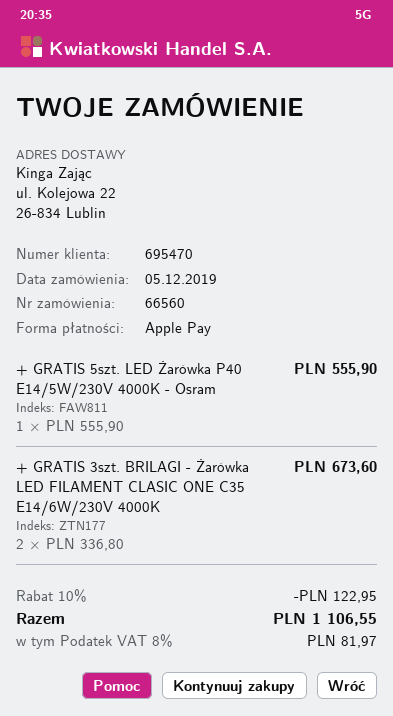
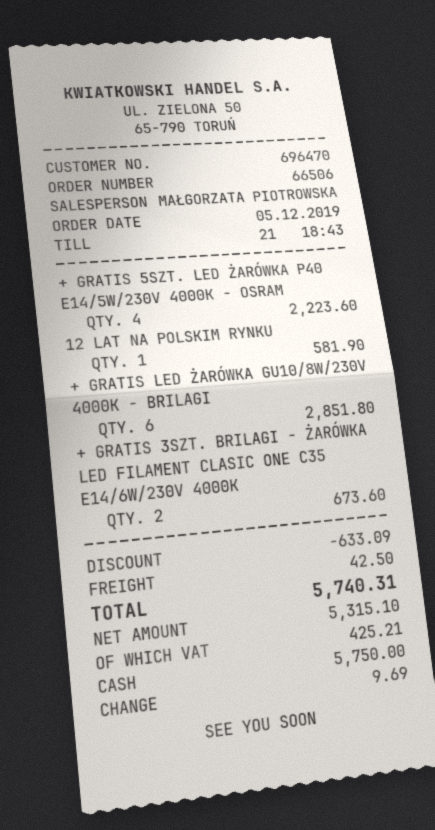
order number: 66560 -> 66506
customer number: 695470 -> 696470
payment method: Apple Pay -> cash
+ GRATIS 5szt. LED Żarówka P40 E14/5W/230V 4000K - Osram: 1 for 555.90 -> 4 for 2223.60
12 LAT NA POLSKIM RYNKU: none -> 1 for 581.90
+ GRATIS LED ŻARÓWKA GU10/8W/230V 4000K - BRILAGI: none -> 6 for 2851.80
discount: 122.95 -> 633.09
shipping: none -> 42.50
tax: 81.97 -> 425.21
total: 1106.55 -> 5740.31

